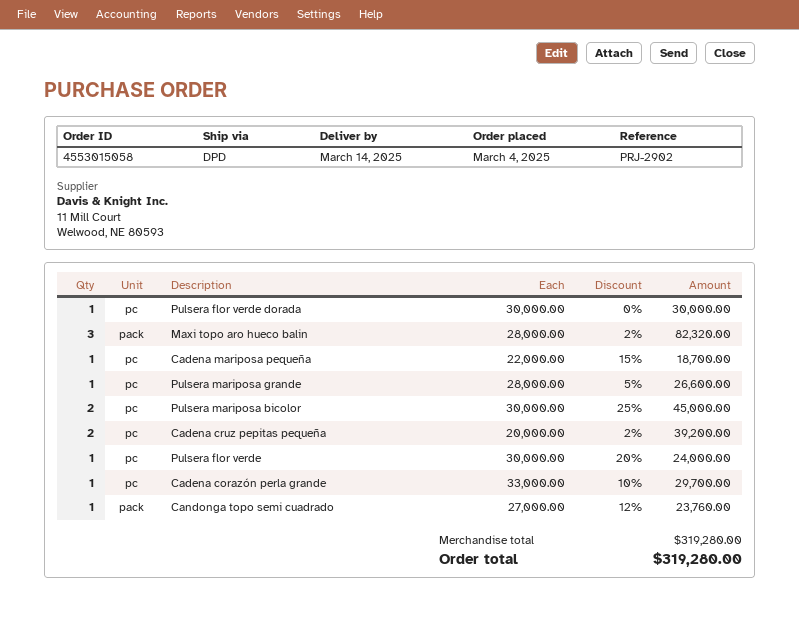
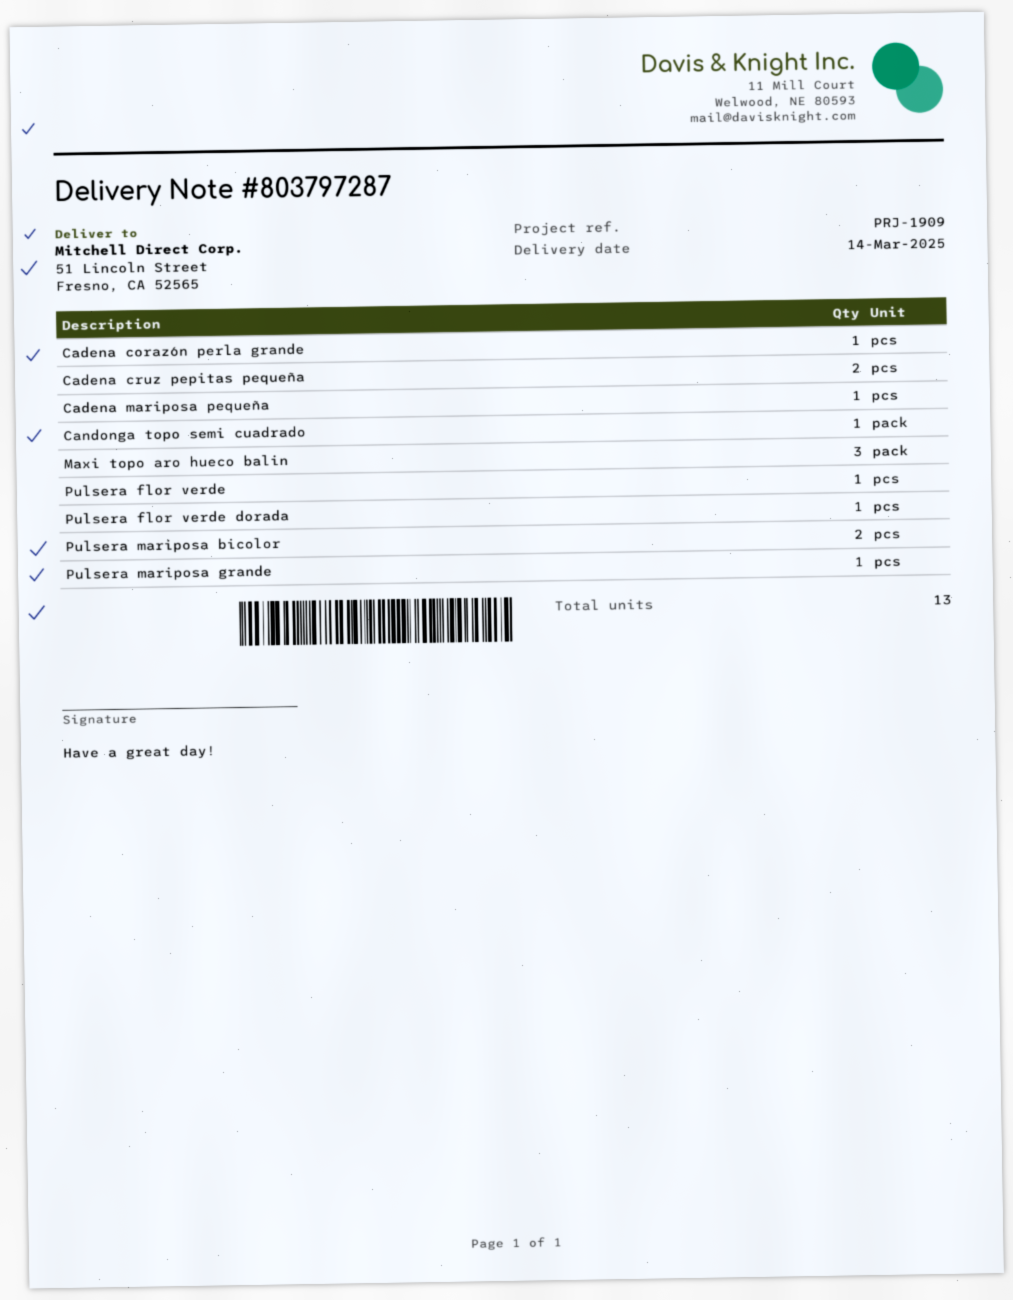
reference: PRJ-2902 -> PRJ-1909

